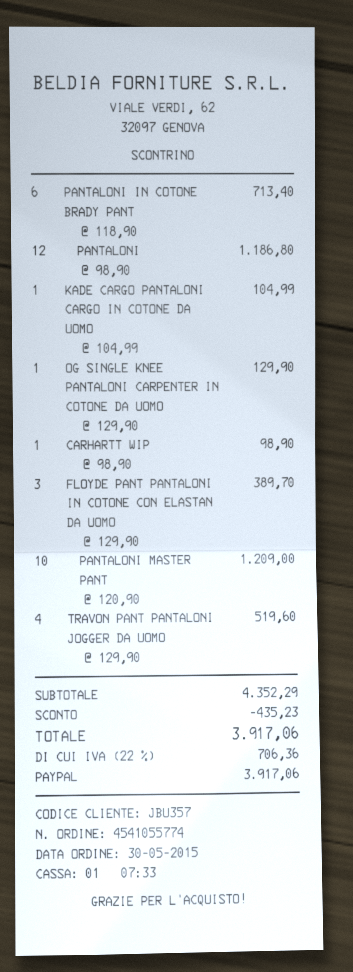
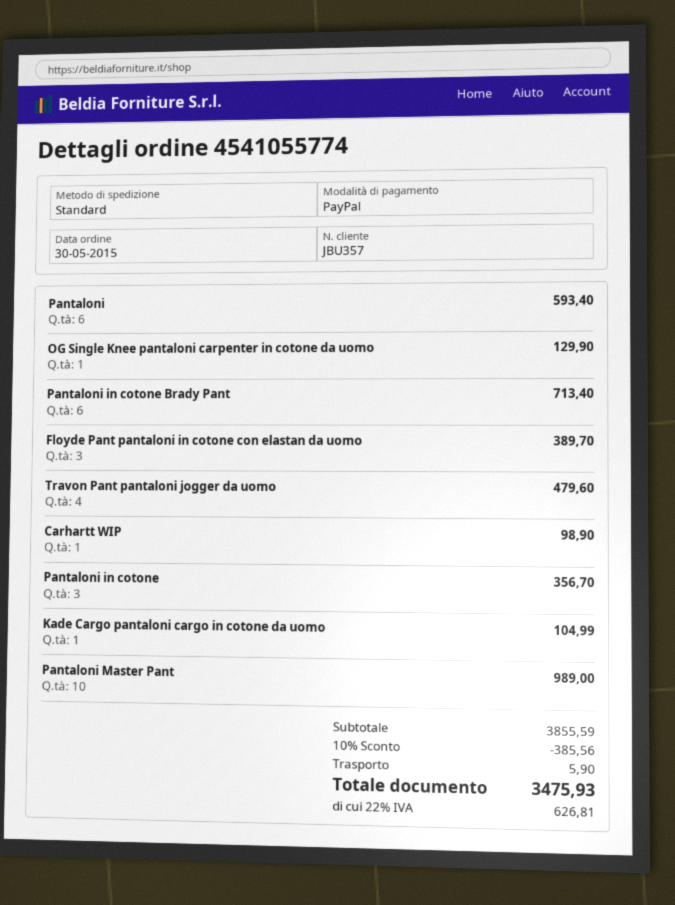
PANTALONI: 12 for 1186.80 -> 6 for 593.40
PANTALONI MASTER PANT: 10 for 1209.00 -> 10 for 989.00
TRAVON PANT PANTALONI JOGGER DA UOMO: 4 for 519.60 -> 4 for 479.60
Pantaloni in cotone: none -> 3 for 356.70
subtotal: 4352.29 -> 3855.59
discount: 435.23 -> 385.56
shipping: none -> 5.90
tax: 22% = 706.36 -> 22% = 626.81
total: 3917.06 -> 3475.93

